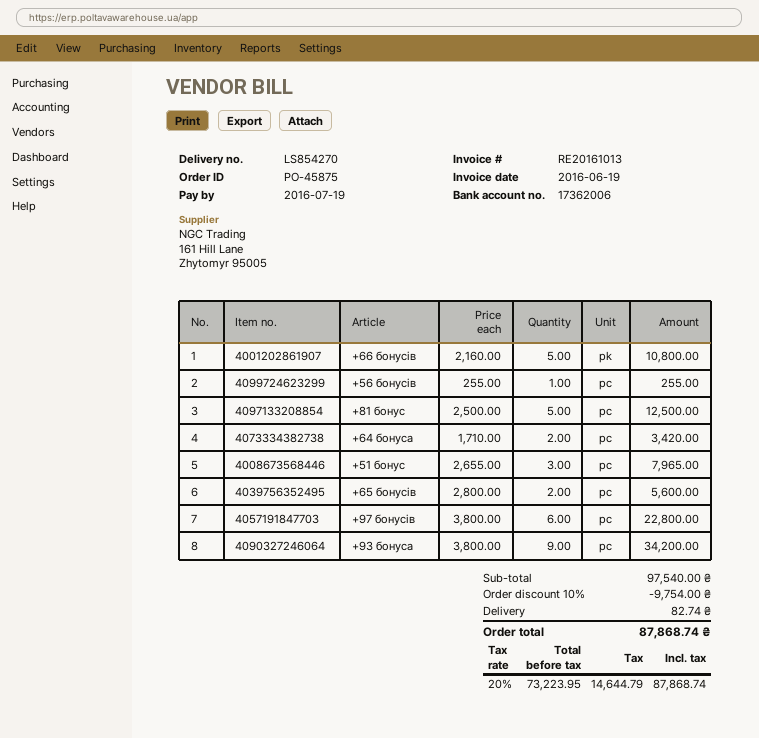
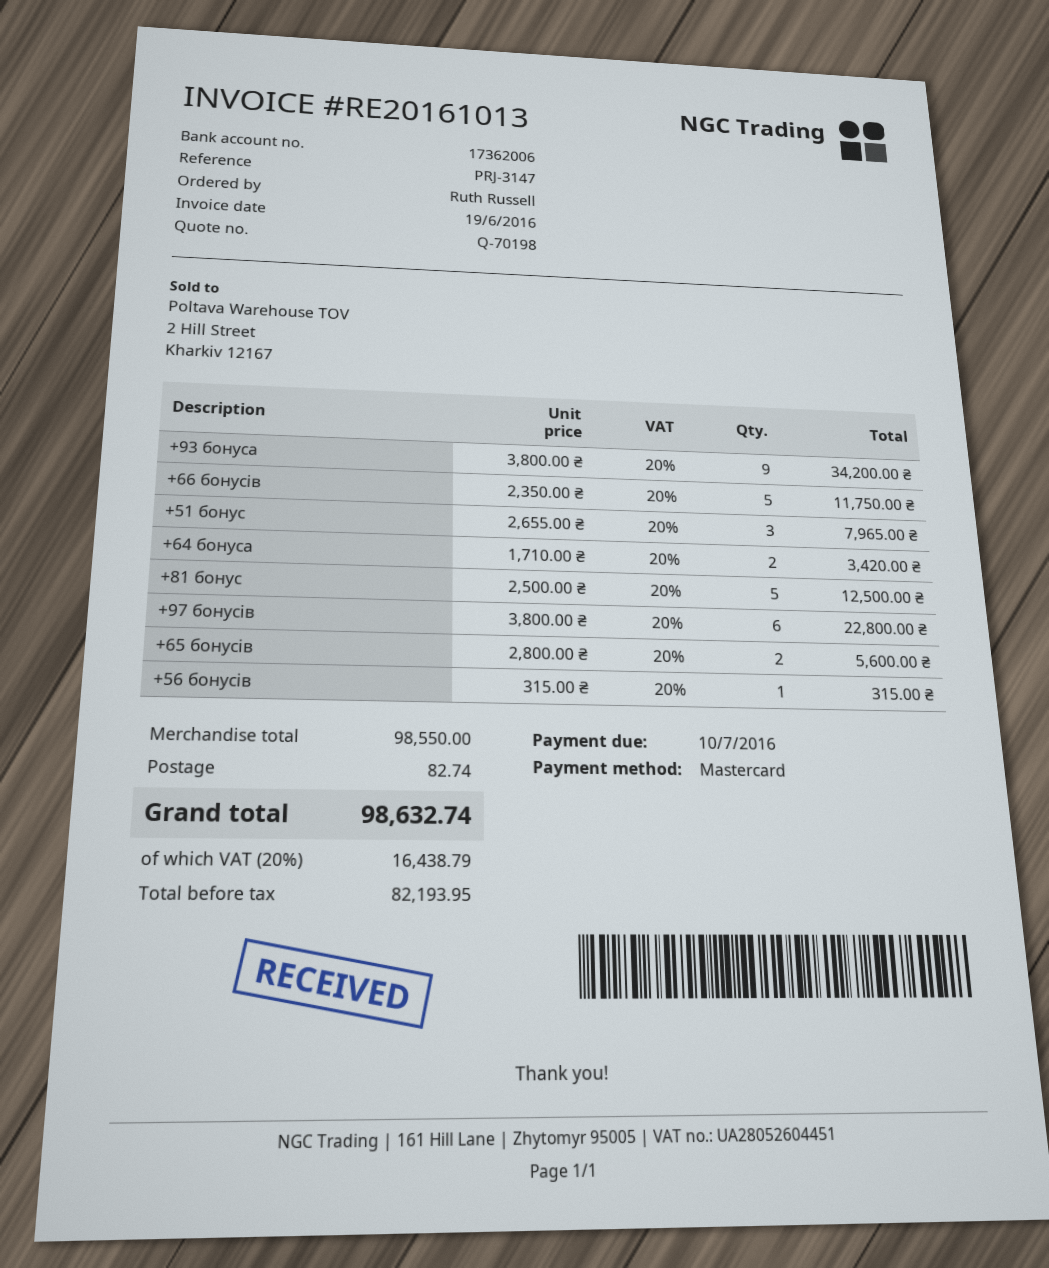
due date: 2016-07-19 -> 2016-07-10
+66 бонусів: 5 x 2160.00 = 10800.00 -> 5 x 2350.00 = 11750.00
+56 бонусів: 1 x 255.00 = 255.00 -> 1 x 315.00 = 315.00
subtotal: 97540.00 -> 98550.00
discount: 10% = 9754.00 -> none
net: 73223.95 -> 82193.95
tax: 20% = 14644.79 -> 20% = 16438.79
total: 87868.74 -> 98632.74

